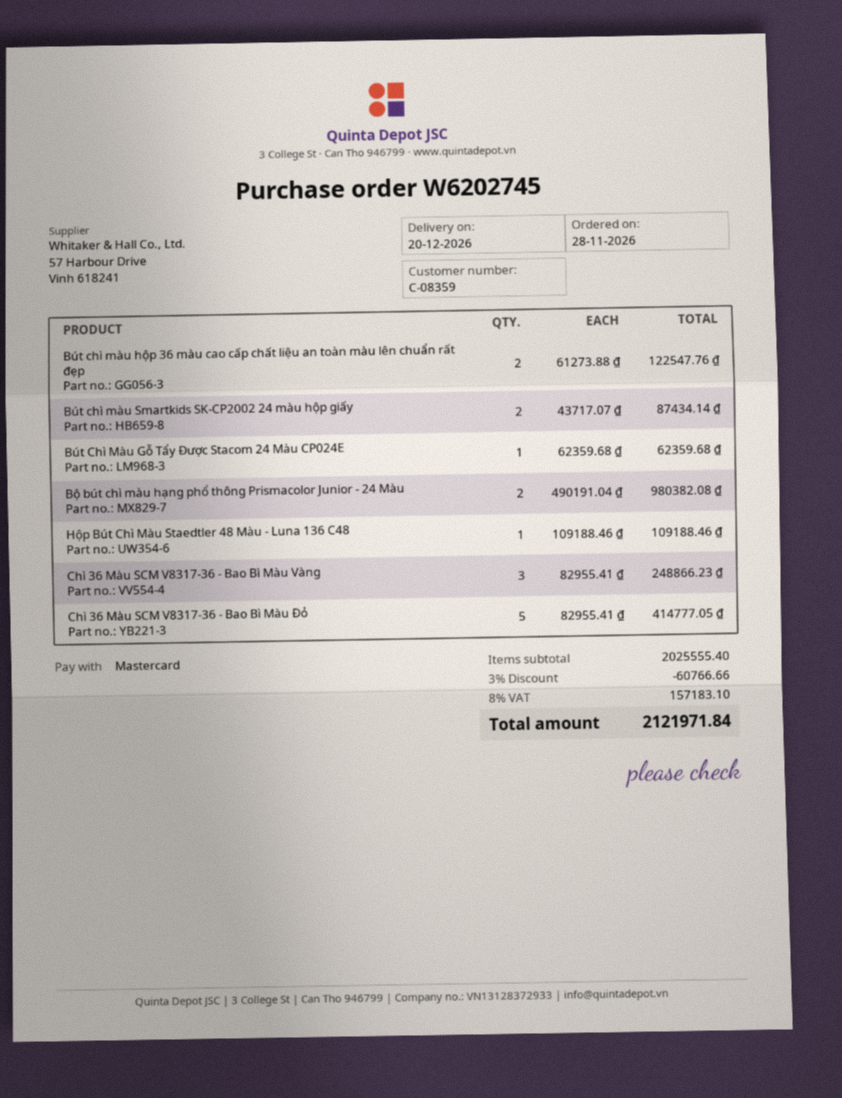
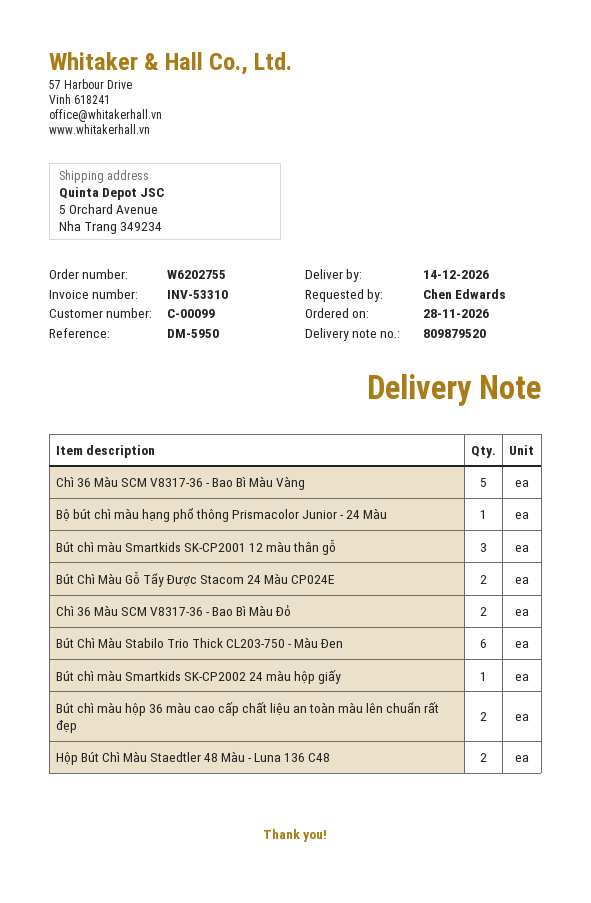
order number: W6202745 -> W6202755
delivery date: 2026-12-20 -> 2026-12-14
customer number: C-08359 -> C-00099
Bút chì màu Smartkids SK-CP2002 24 màu hộp giấy: 2 -> 1
Bút Chì Màu Gỗ Tẩy Được Stacom 24 Màu CP024E: 1 -> 2
Bộ bút chì màu hạng phổ thông Prismacolor Junior - 24 Màu: 2 -> 1
Hộp Bút Chì Màu Staedtler 48 Màu - Luna 136 C48: 1 -> 2
Chì 36 Màu SCM V8317-36 - Bao Bì Màu Vàng: 3 -> 5
Chì 36 Màu SCM V8317-36 - Bao Bì Màu Đỏ: 5 -> 2
Bút chì màu Smartkids SK-CP2001 12 màu thân gỗ: none -> 3
Bút Chì Màu Stabilo Trio Thick CL203-750 - Màu Đen: none -> 6

